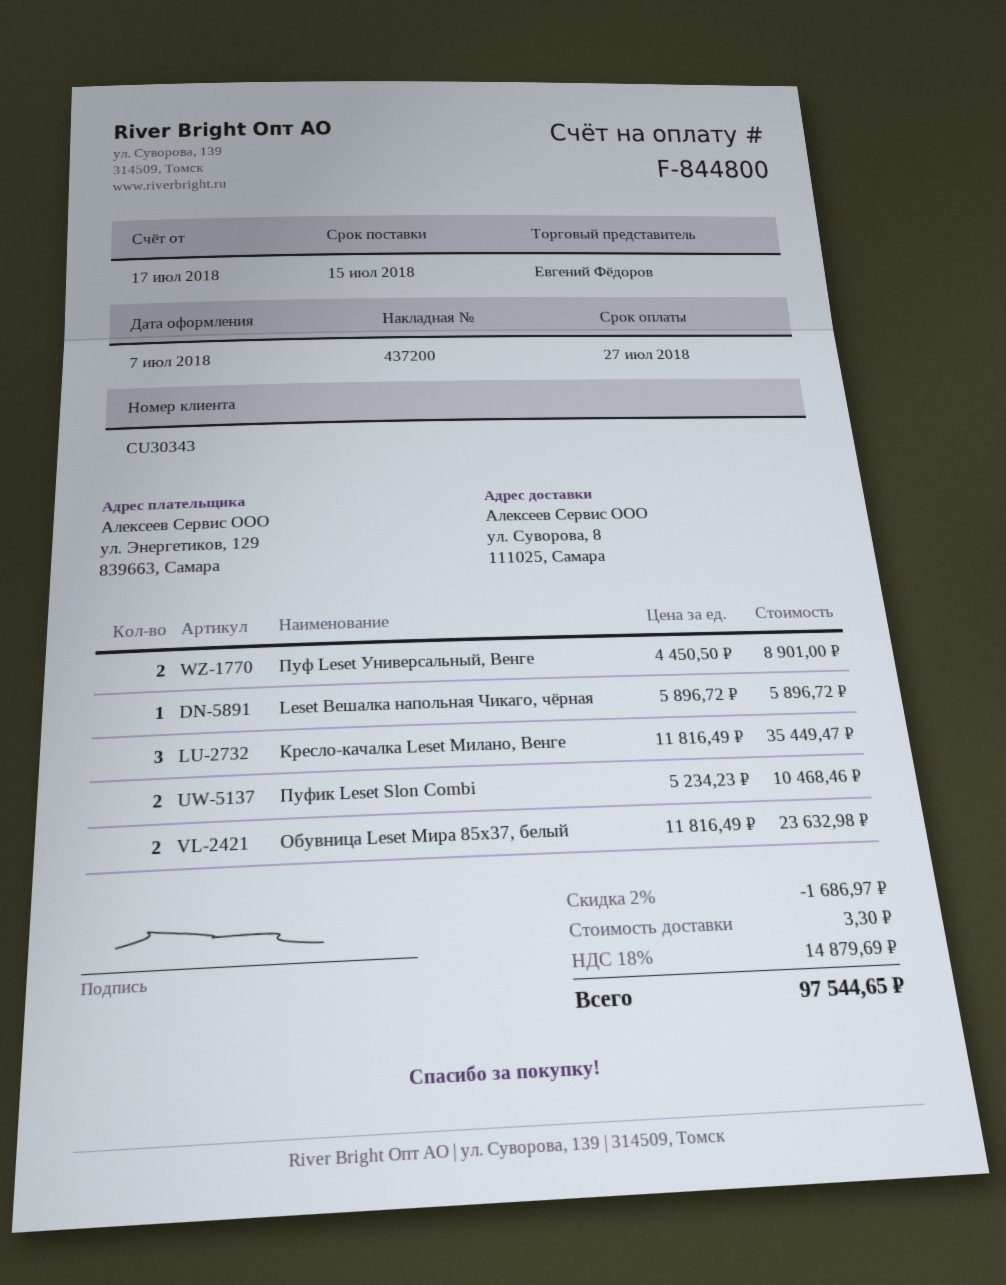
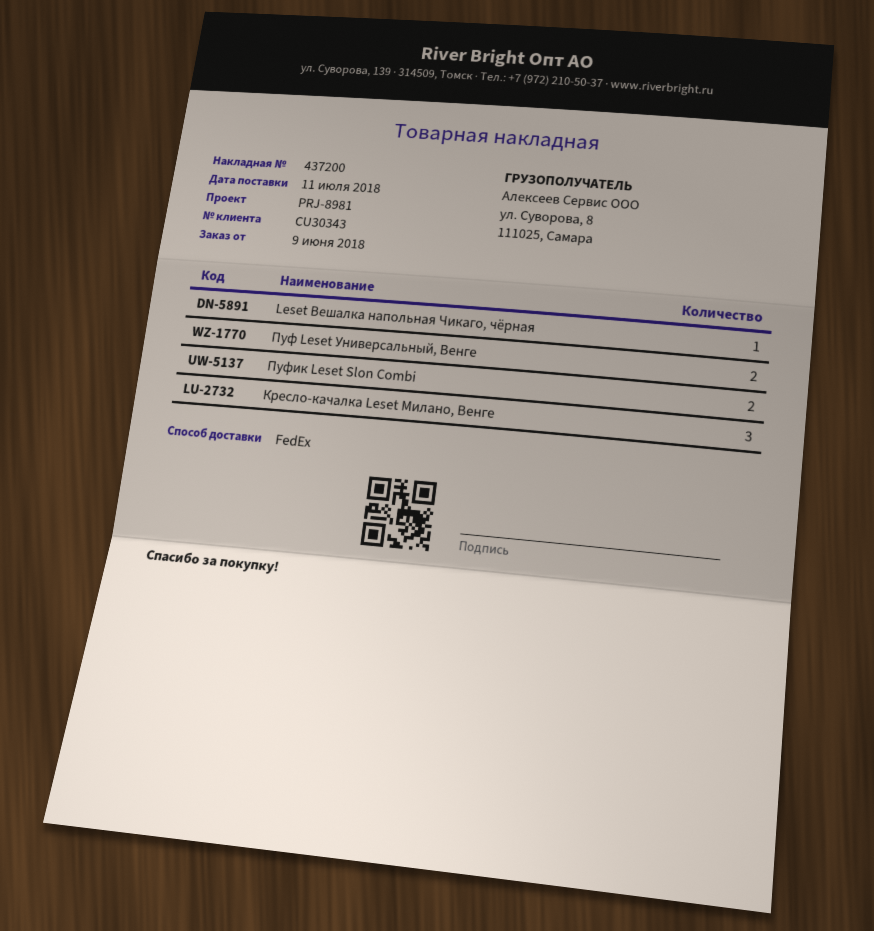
order date: 2018-07-07 -> 2018-06-09
delivery date: 2018-07-15 -> 2018-07-11
Обувница Leset Мира 85х37, белый: 2 -> none

